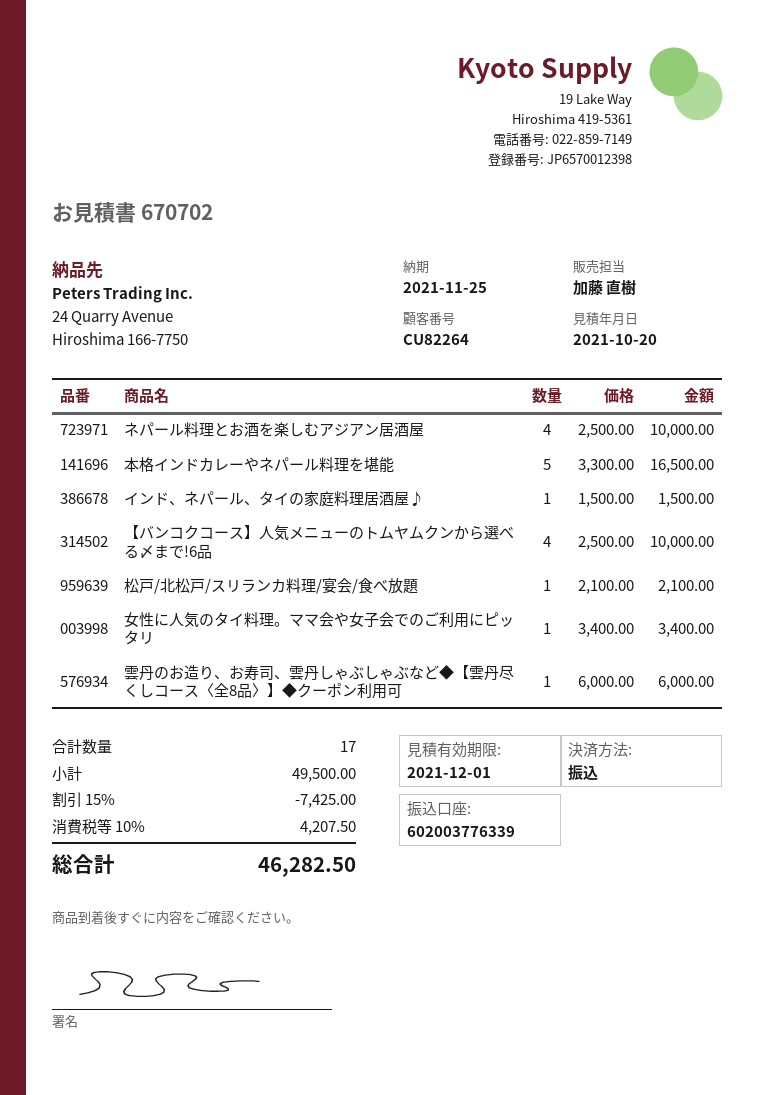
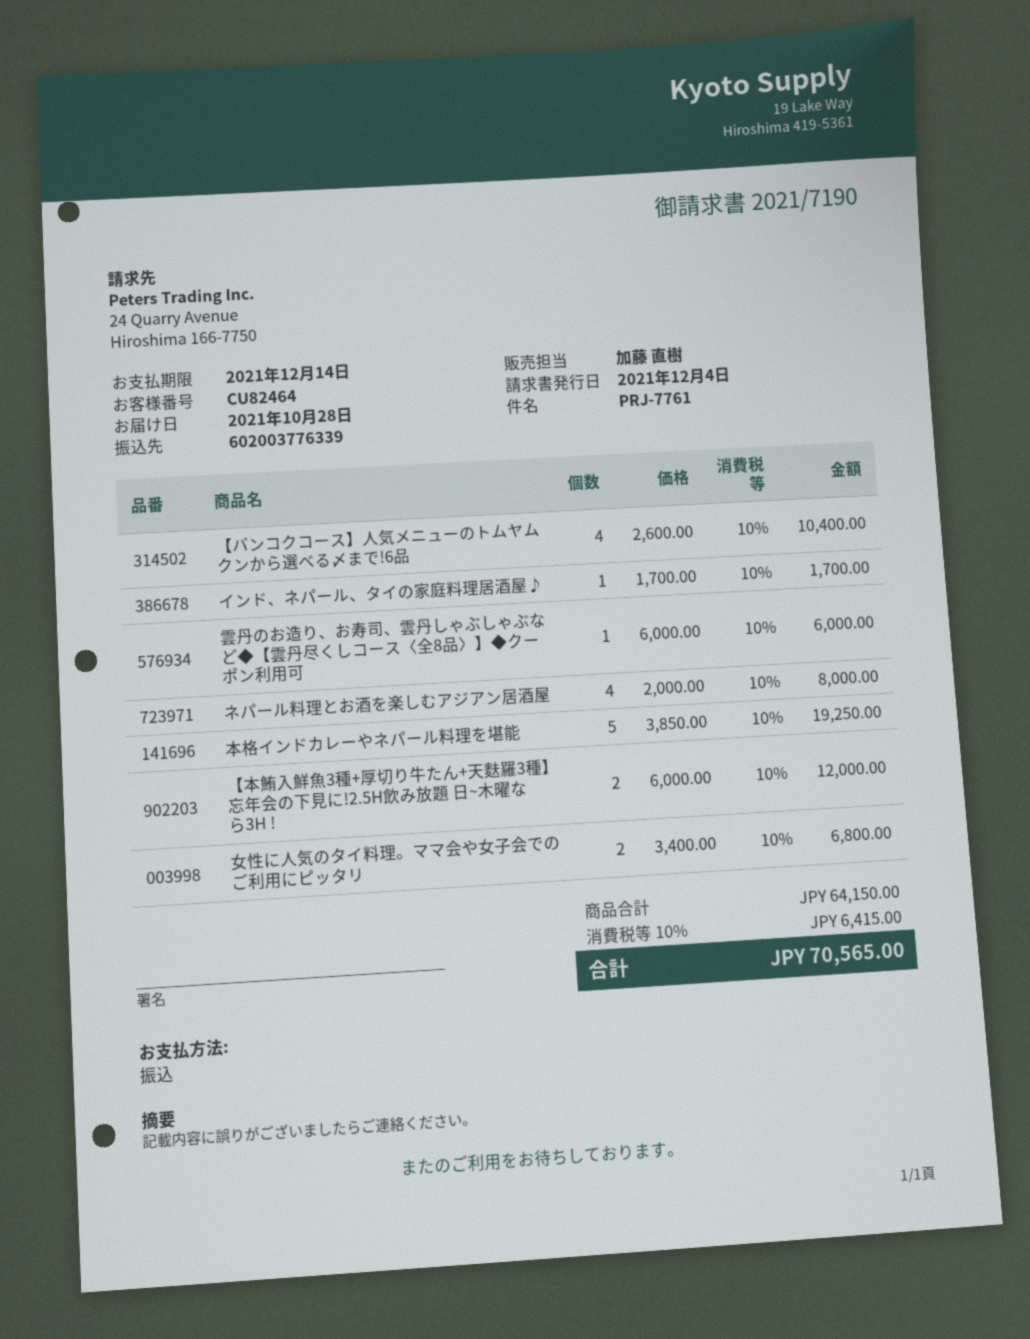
delivery date: 2021-11-25 -> 2021-10-28
customer number: CU82264 -> CU82464
ネパール料理とお酒を楽しむアジアン居酒屋: 4 x 2500.00 = 10000.00 -> 4 x 2000.00 = 8000.00
本格インドカレーやネパール料理を堪能: 5 x 3300.00 = 16500.00 -> 5 x 3850.00 = 19250.00
インド、ネパール、タイの家庭料理居酒屋♪: 1 x 1500.00 = 1500.00 -> 1 x 1700.00 = 1700.00
【バンコクコース】人気メニューのトムヤムクンから選べる〆まで!6品: 4 x 2500.00 = 10000.00 -> 4 x 2600.00 = 10400.00
松戸/北松戸/スリランカ料理/宴会/食べ放題: 1 x 2100.00 = 2100.00 -> none
女性に人気のタイ料理。ママ会や女子会でのご利用にピッタリ: 1 x 3400.00 = 3400.00 -> 2 x 3400.00 = 6800.00
【本鮪入鮮魚3種+厚切り牛たん+天麩羅3種】忘年会の下見に!2.5H飲み放題 日~木曜なら3H !: none -> 2 x 6000.00 = 12000.00
subtotal: 49500.00 -> 64150.00
discount: 15% = 7425.00 -> none
tax: 10% = 4207.50 -> 10% = 6415.00
total: 46282.50 -> 70565.00

